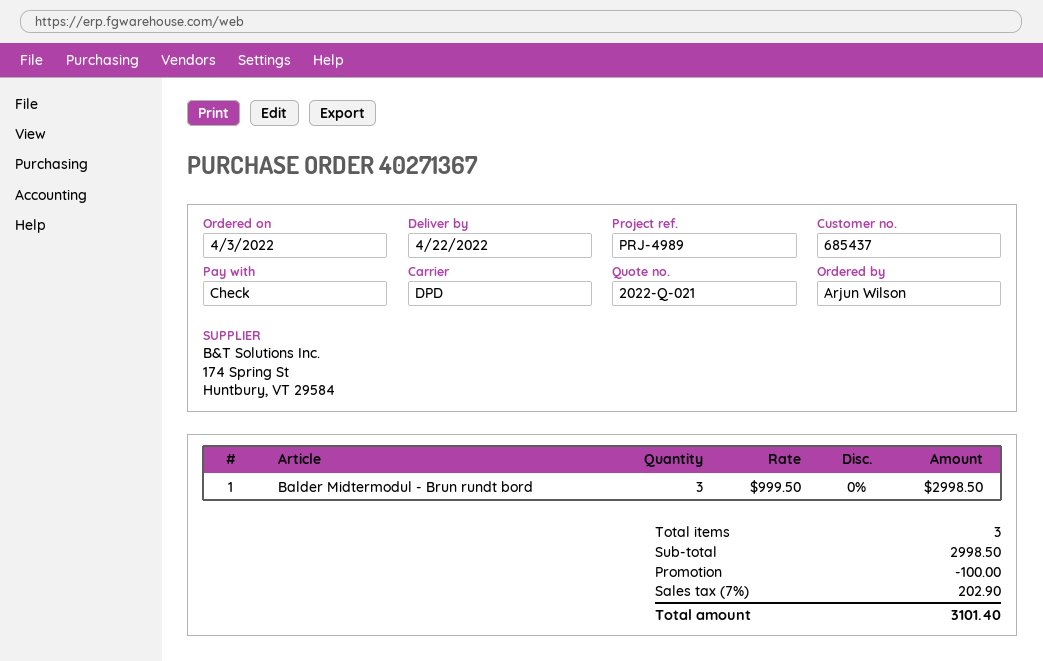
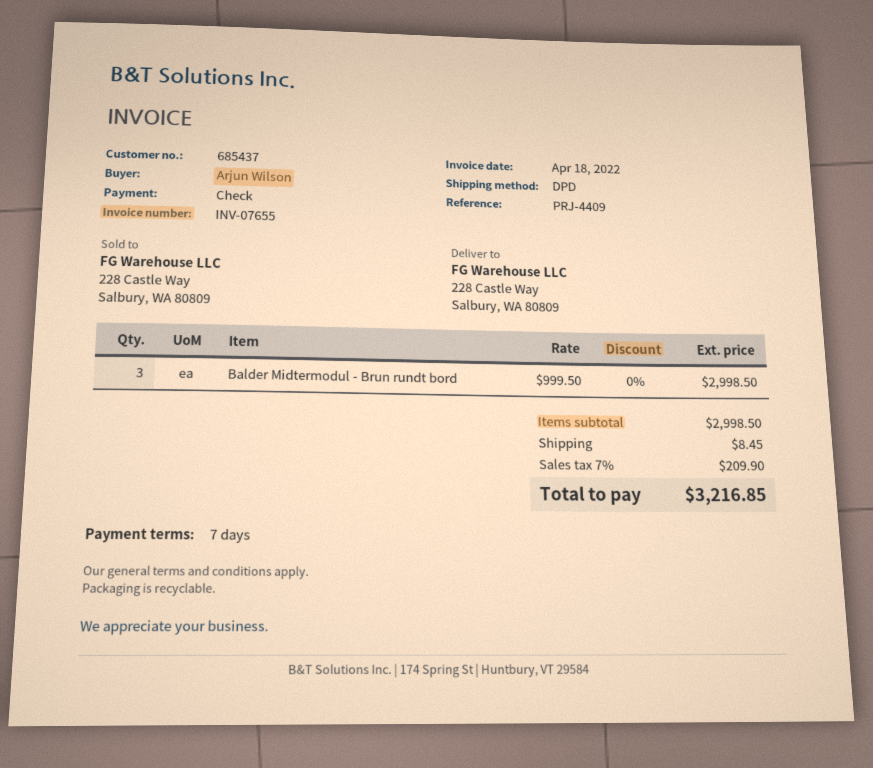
reference: PRJ-4989 -> PRJ-4409
discount: 100.00 -> none
shipping: none -> 8.45
tax: 7% = 202.90 -> 7% = 209.90
total: 3101.40 -> 3216.85

